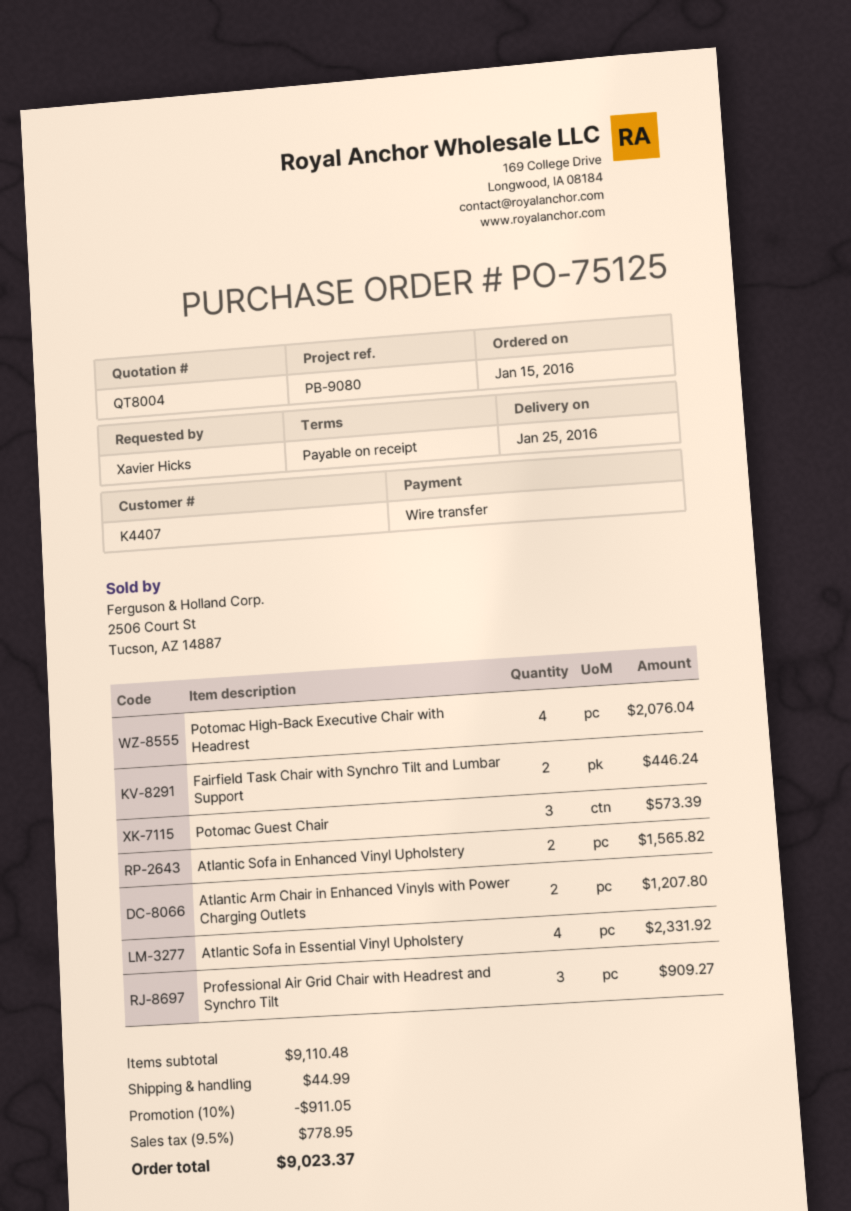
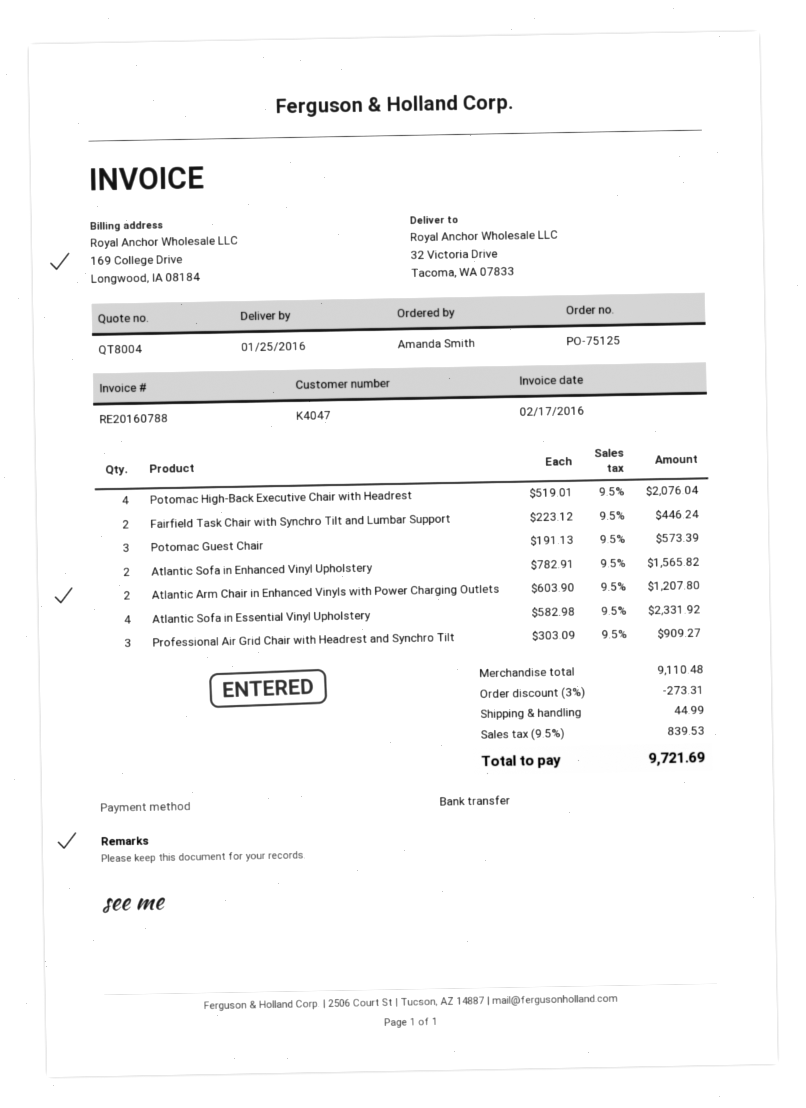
customer number: K4407 -> K4047
ordered by: Xavier Hicks -> Amanda Smith
discount: 10% = 911.05 -> 3% = 273.31
tax: 9.5% = 778.95 -> 9.5% = 839.53
total: 9023.37 -> 9721.69

